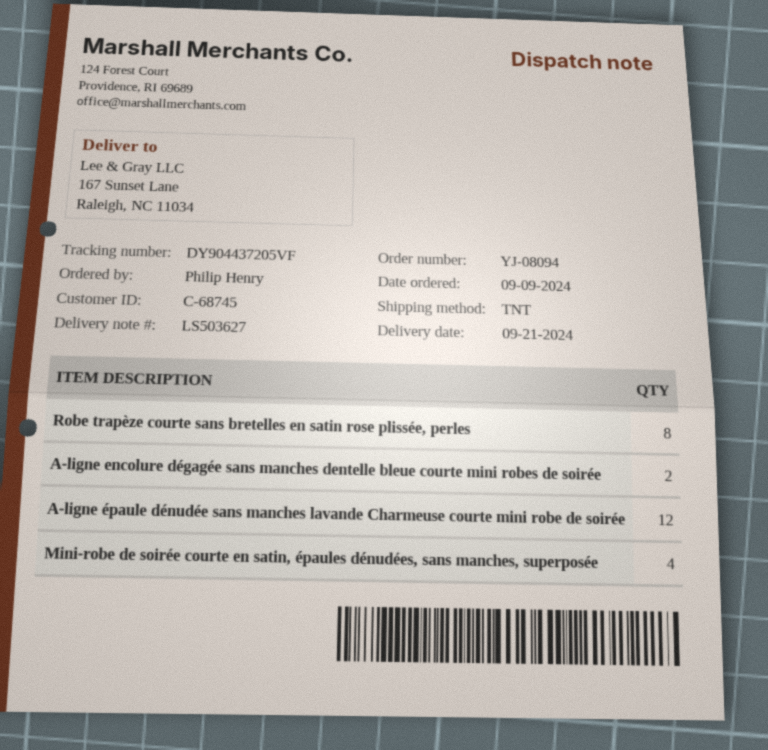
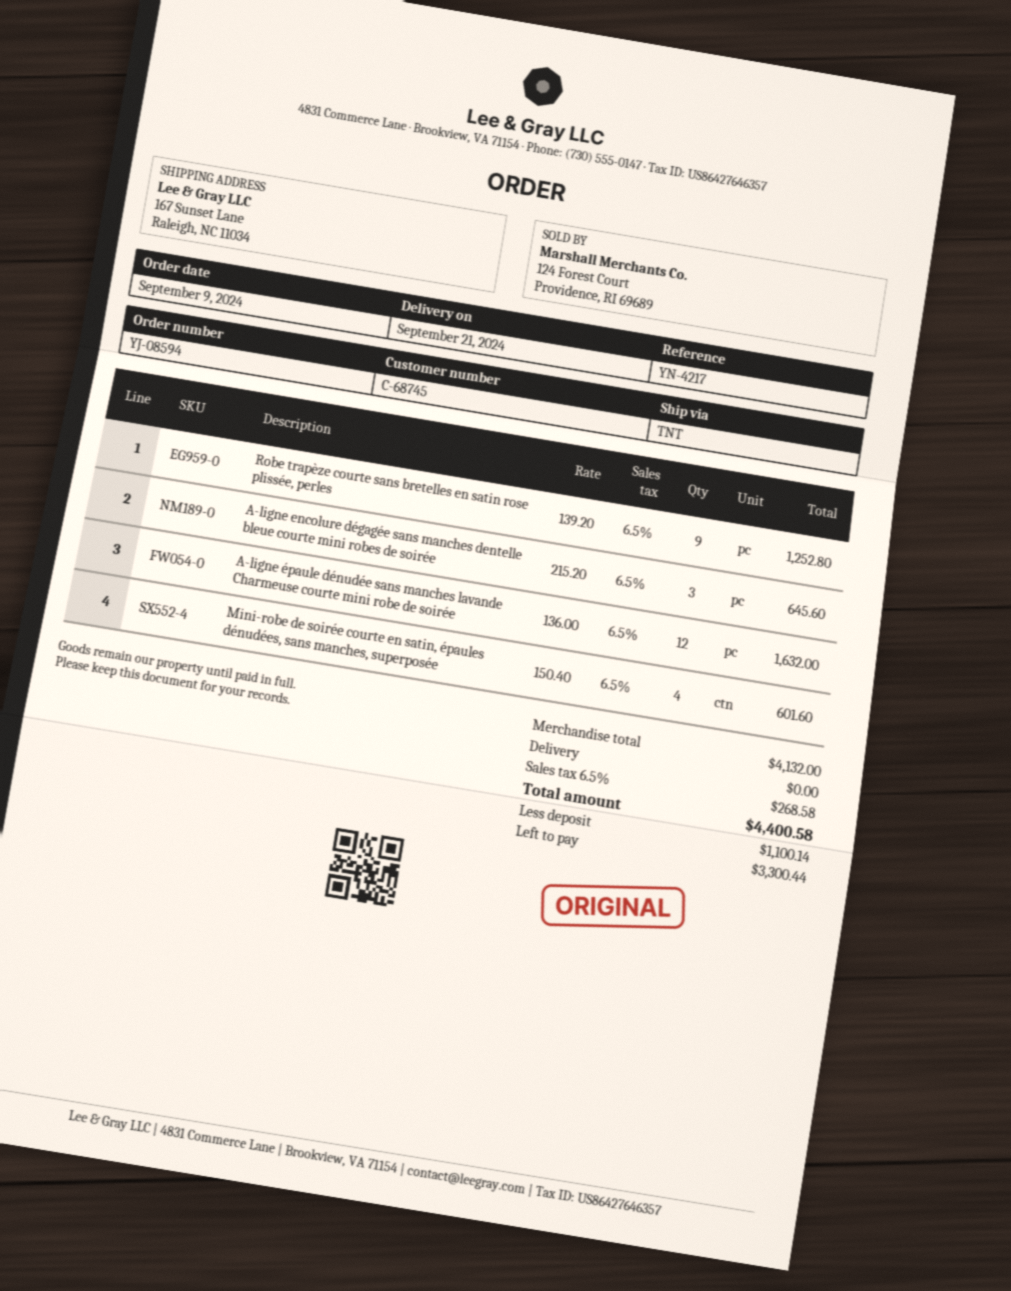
order number: YJ-08094 -> YJ-08594
Robe trapèze courte sans bretelles en satin rose plissée, perles: 8 -> 9
A-ligne encolure dégagée sans manches dentelle bleue courte mini robes de soirée: 2 -> 3

